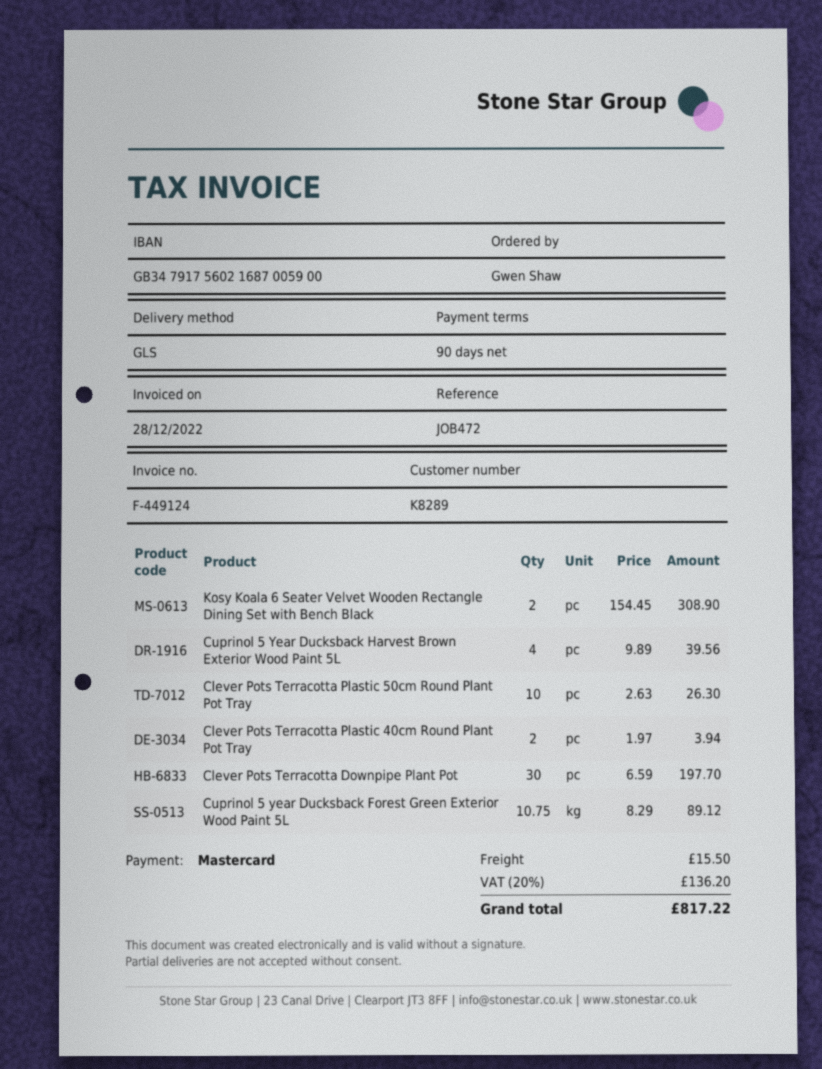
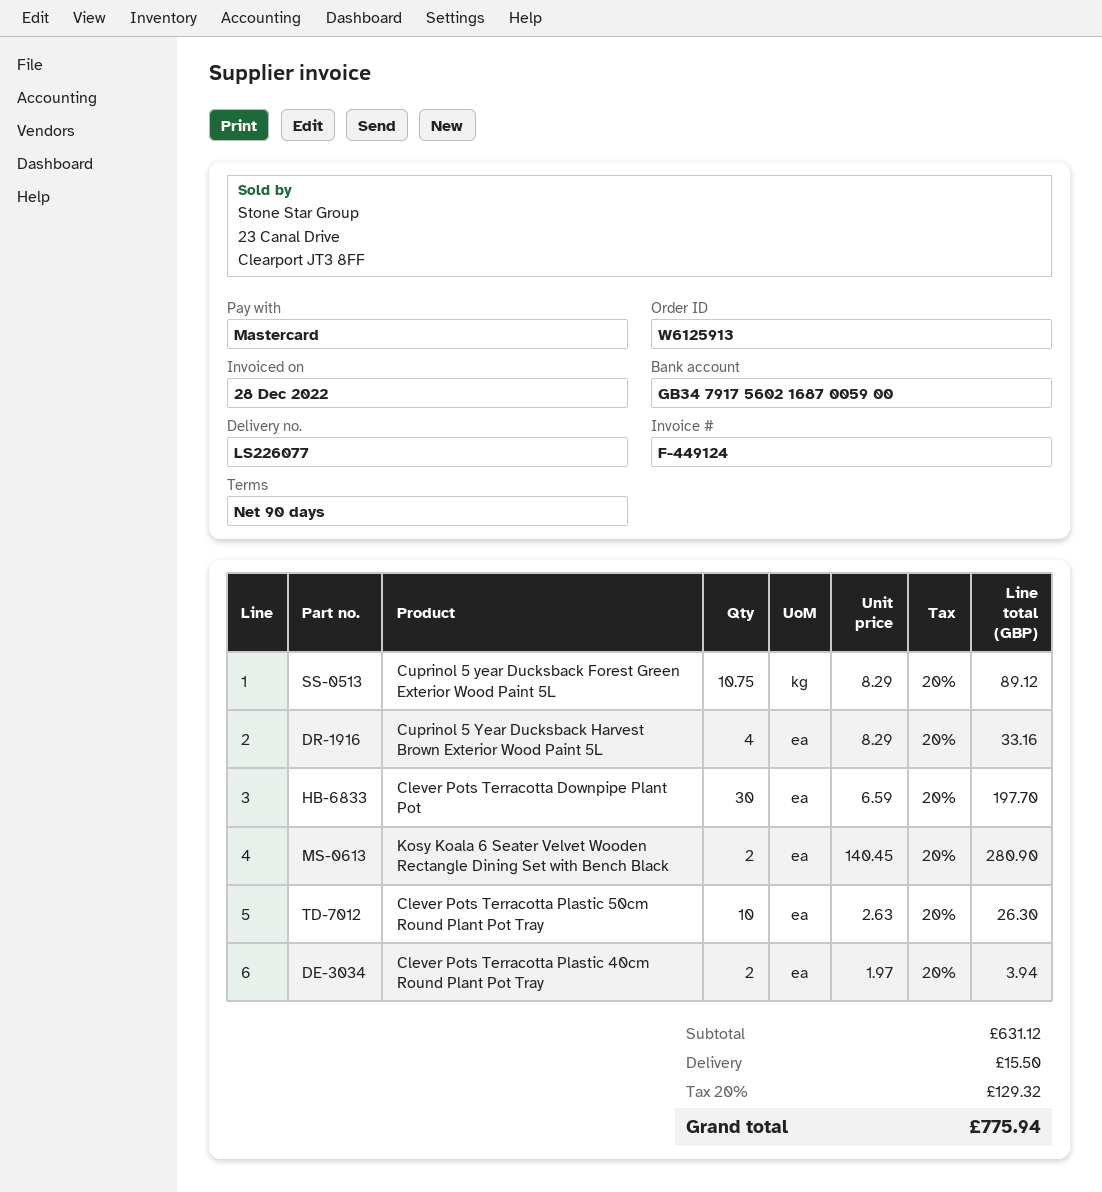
Kosy Koala 6 Seater Velvet Wooden Rectangle Dining Set with Bench Black: 2 x 154.45 = 308.90 -> 2 x 140.45 = 280.90
Cuprinol 5 Year Ducksback Harvest Brown Exterior Wood Paint 5L: 4 x 9.89 = 39.56 -> 4 x 8.29 = 33.16
tax: 20% = 136.20 -> 20% = 129.32
total: 817.22 -> 775.94

